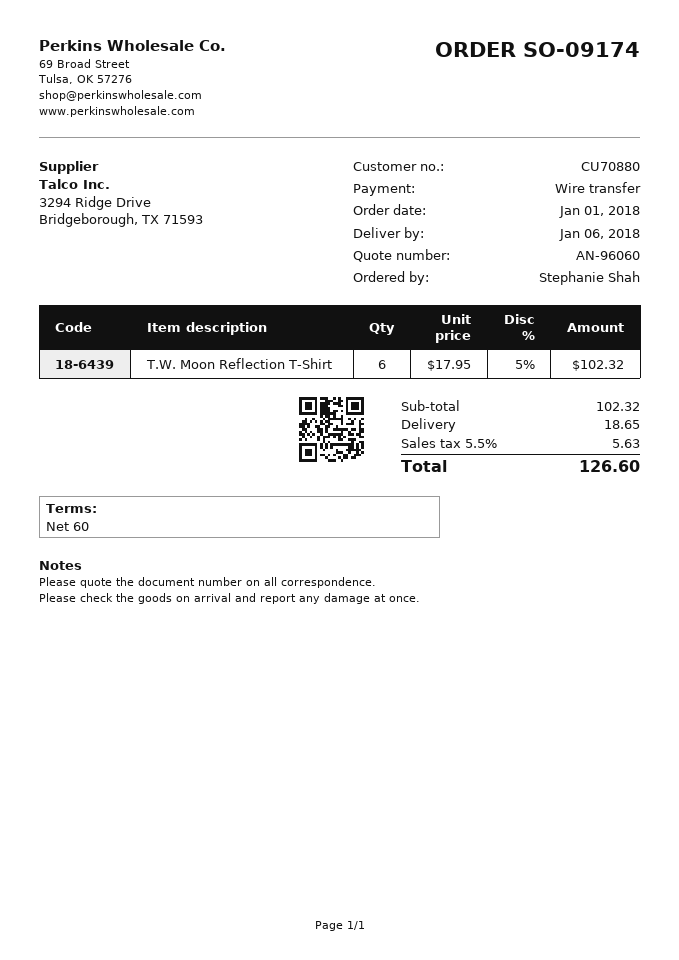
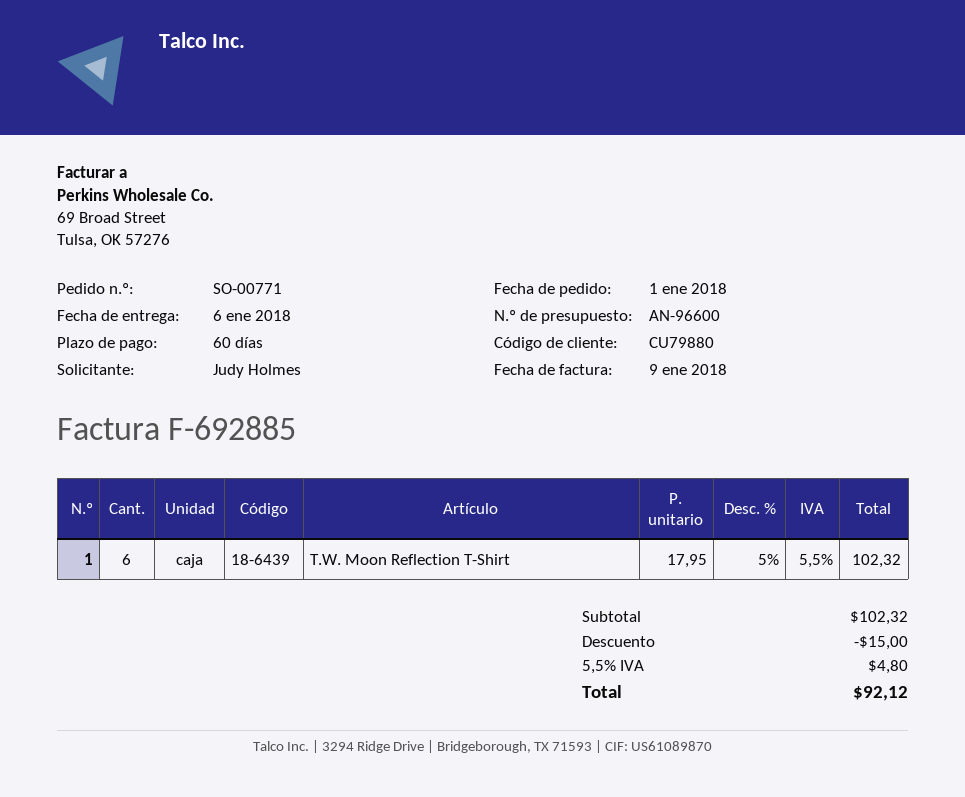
quote number: AN-96060 -> AN-96600
order number: SO-09174 -> SO-00771
customer number: CU70880 -> CU79880
ordered by: Stephanie Shah -> Judy Holmes
discount: none -> 15.00
shipping: 18.65 -> none
tax: 5.5% = 5.63 -> 5.5% = 4.80
total: 126.60 -> 92.12

